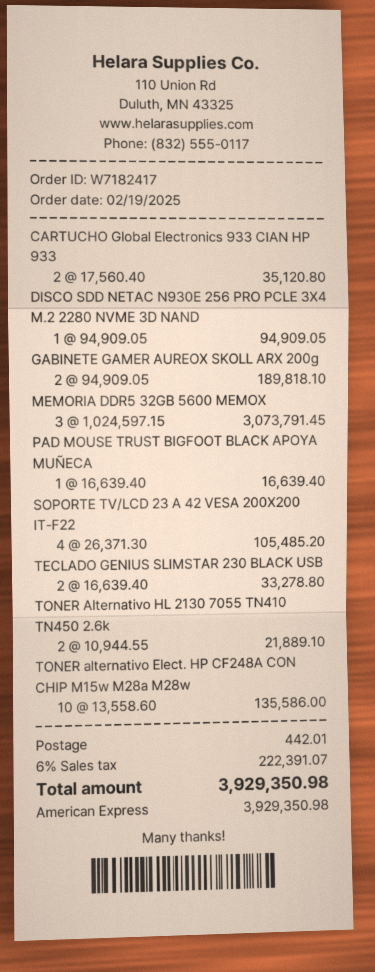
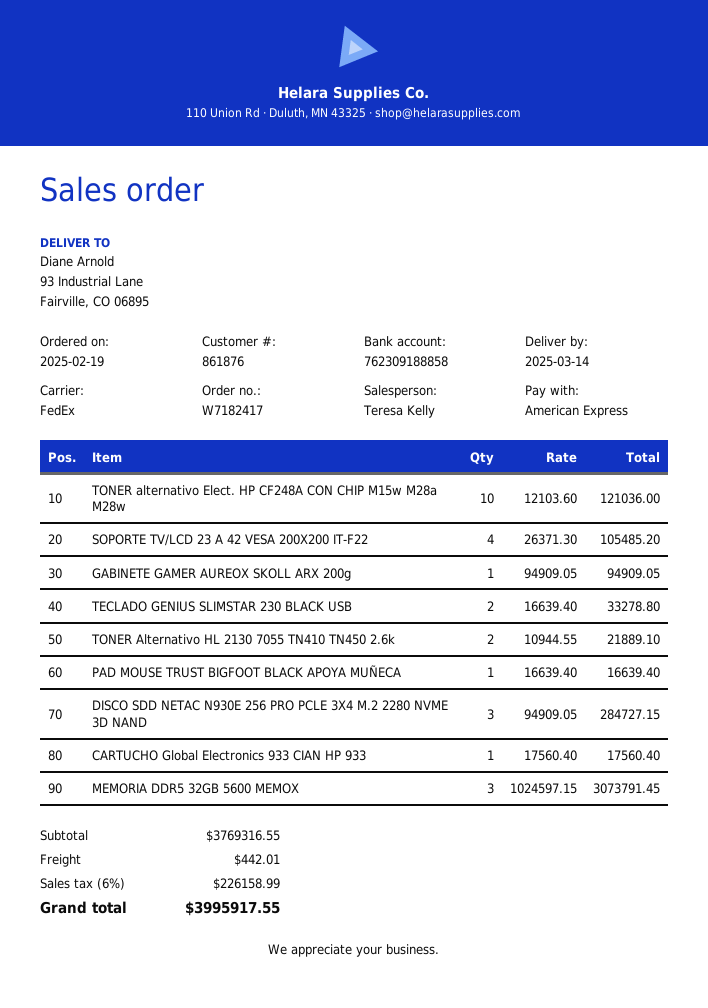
CARTUCHO Global Electronics 933 CIAN HP 933: 2 x 17560.40 = 35120.80 -> 1 x 17560.40 = 17560.40
DISCO SDD NETAC N930E 256 PRO PCLE 3X4 M.2 2280 NVME 3D NAND: 1 x 94909.05 = 94909.05 -> 3 x 94909.05 = 284727.15
GABINETE GAMER AUREOX SKOLL ARX 200g: 2 x 94909.05 = 189818.10 -> 1 x 94909.05 = 94909.05
TONER alternativo Elect. HP CF248A CON CHIP M15w M28a M28w: 10 x 13558.60 = 135586.00 -> 10 x 12103.60 = 121036.00
tax: 6% = 222391.07 -> 6% = 226158.99
total: 3929350.98 -> 3995917.55

